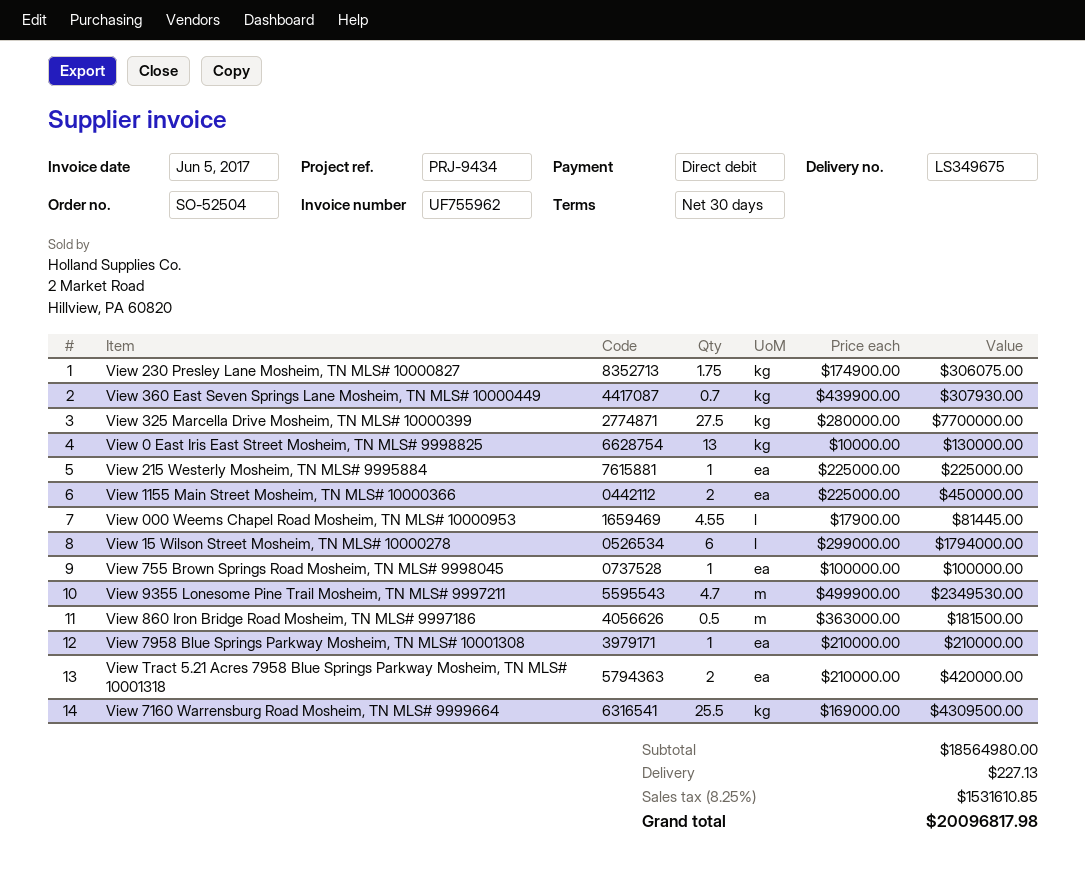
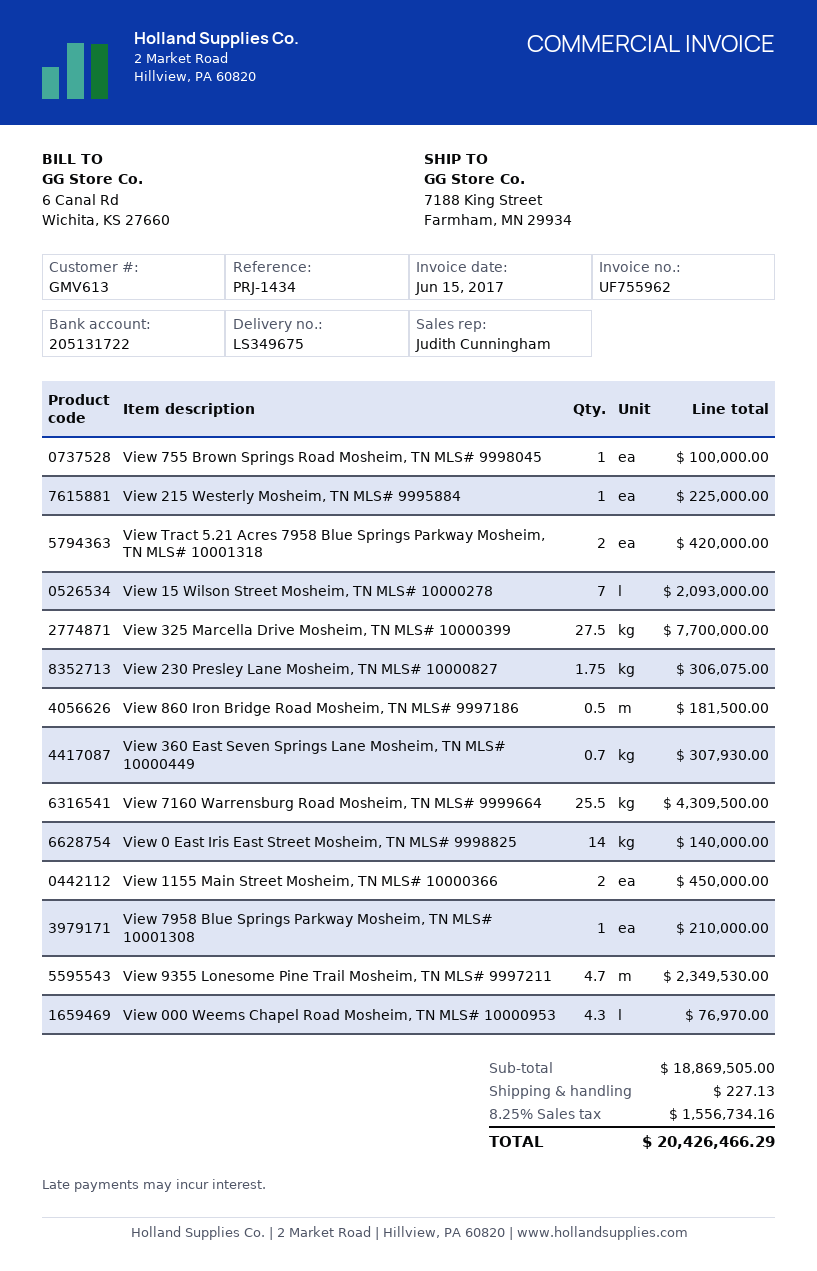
invoice date: 2017-06-05 -> 2017-06-15
reference: PRJ-9434 -> PRJ-1434
View 0 East Iris East Street Mosheim, TN MLS# 9998825: 13 for 130000.00 -> 14 for 140000.00
View 000 Weems Chapel Road Mosheim, TN MLS# 10000953: 4.55 for 81445.00 -> 4.3 for 76970.00
View 15 Wilson Street Mosheim, TN MLS# 10000278: 6 for 1794000.00 -> 7 for 2093000.00
subtotal: 18564980.00 -> 18869505.00
tax: 8.25% = 1531610.85 -> 8.25% = 1556734.16
total: 20096817.98 -> 20426466.29

